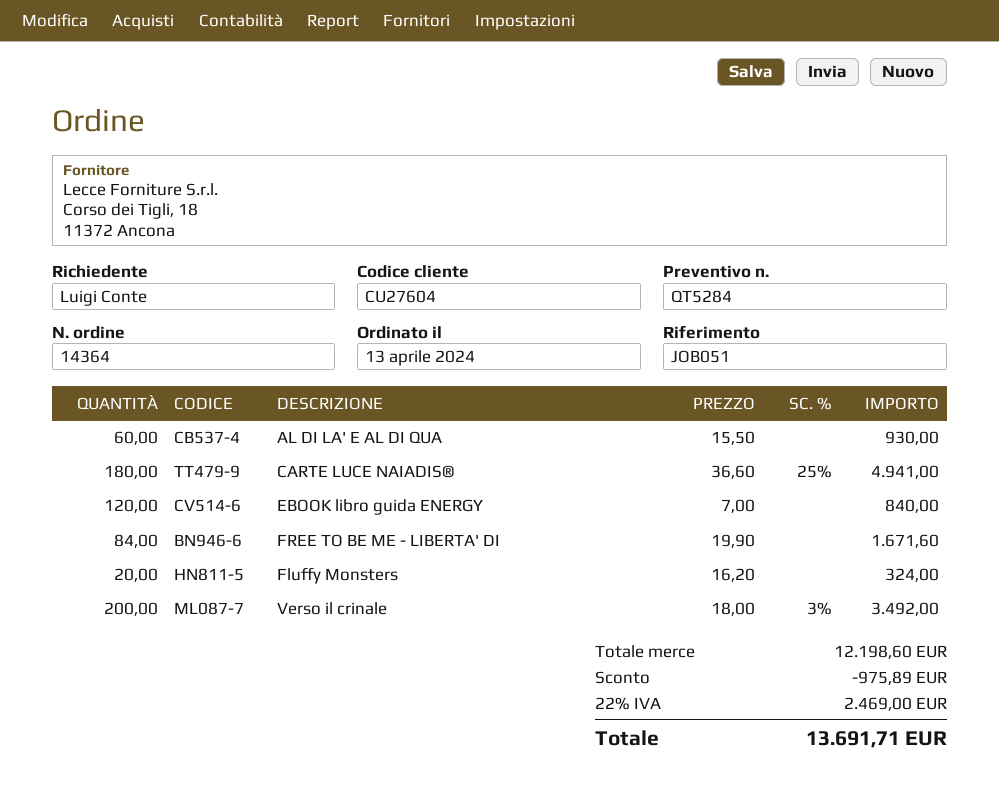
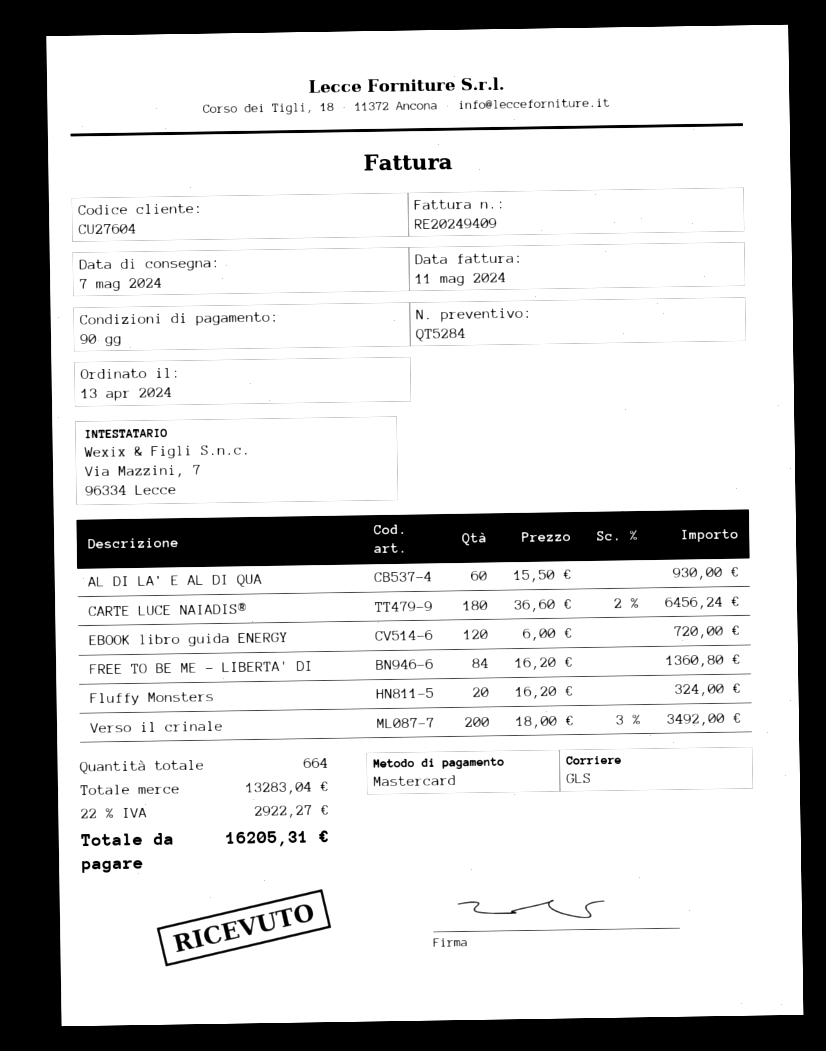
CARTE LUCE NAIADIS®: 180 x 36.60 - 25% = 4941.00 -> 180 x 36.60 - 2% = 6456.24
EBOOK libro guida ENERGY: 120 x 7.00 = 840.00 -> 120 x 6.00 = 720.00
FREE TO BE ME - LIBERTA' DI: 84 x 19.90 = 1671.60 -> 84 x 16.20 = 1360.80
subtotal: 12198.60 -> 13283.04
discount: 975.89 -> none
tax: 22% = 2469.00 -> 22% = 2922.27
total: 13691.71 -> 16205.31

